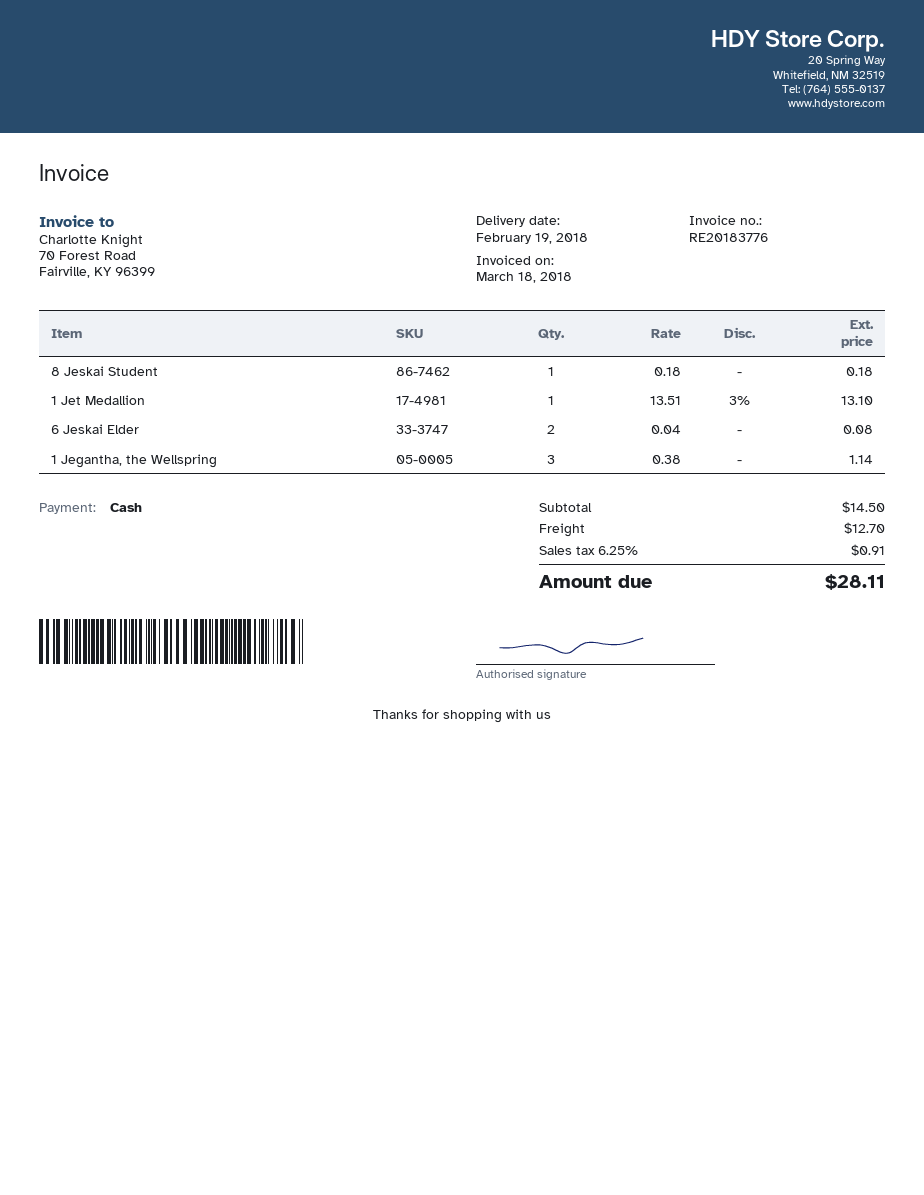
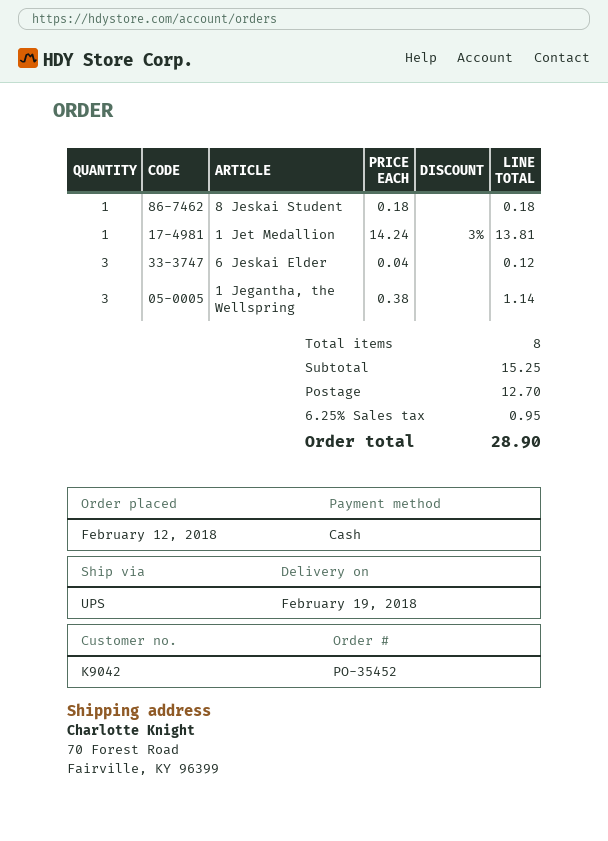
1 Jet Medallion: 1 x 13.51 - 3% = 13.10 -> 1 x 14.24 - 3% = 13.81
6 Jeskai Elder: 2 x 0.04 = 0.08 -> 3 x 0.04 = 0.12
subtotal: 14.50 -> 15.25
tax: 6.25% = 0.91 -> 6.25% = 0.95
total: 28.11 -> 28.90

